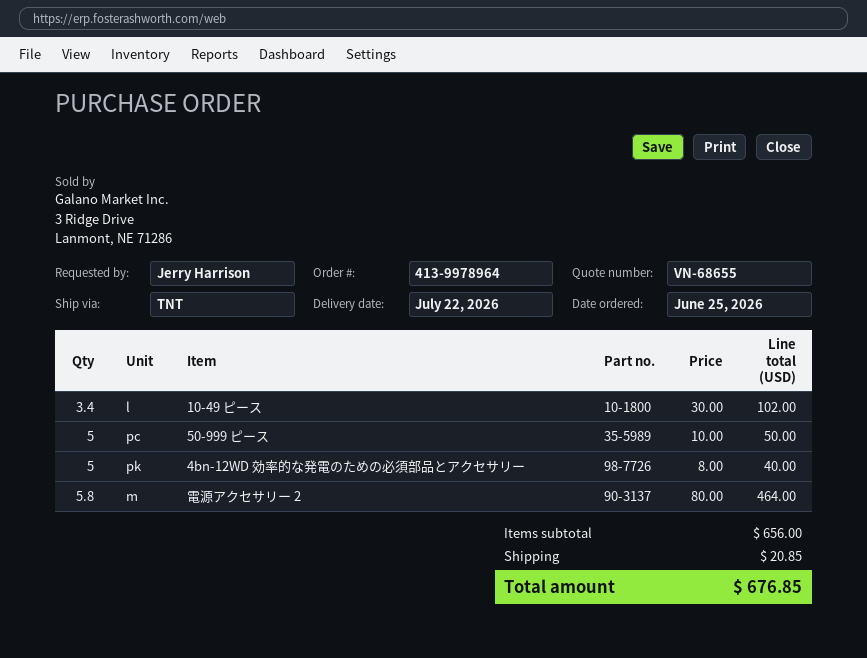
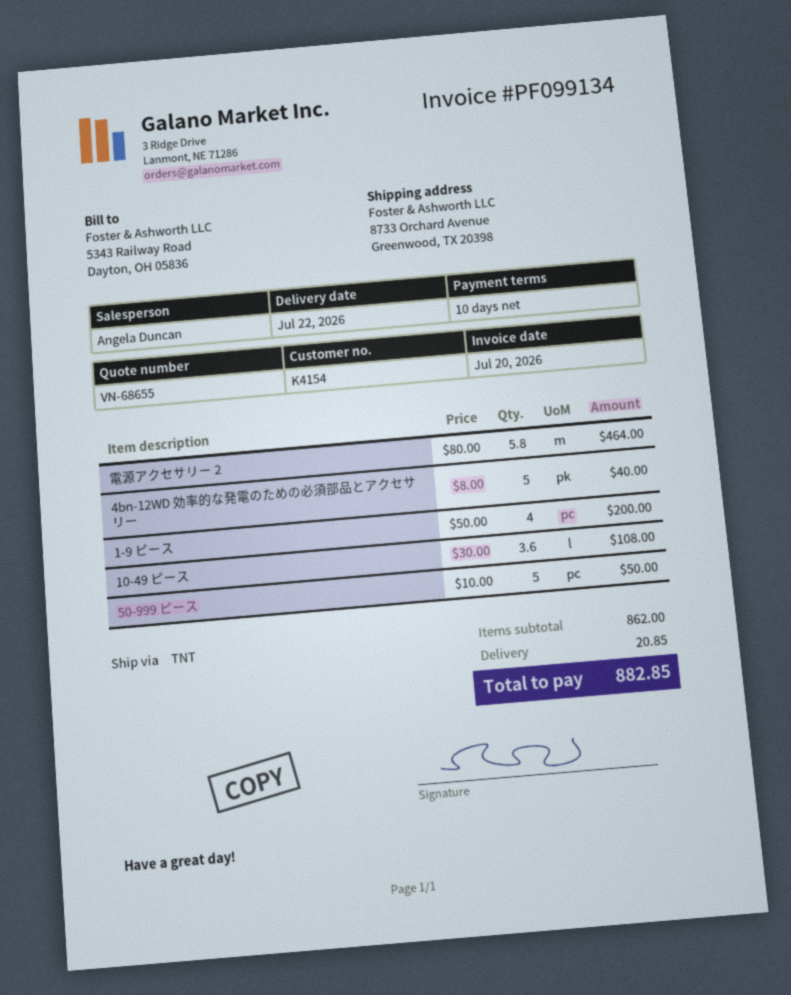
10-49 ピース: 3.4 x 30.00 = 102.00 -> 3.6 x 30.00 = 108.00
1-9 ピース: none -> 4 x 50.00 = 200.00
subtotal: 656.00 -> 862.00
total: 676.85 -> 882.85

